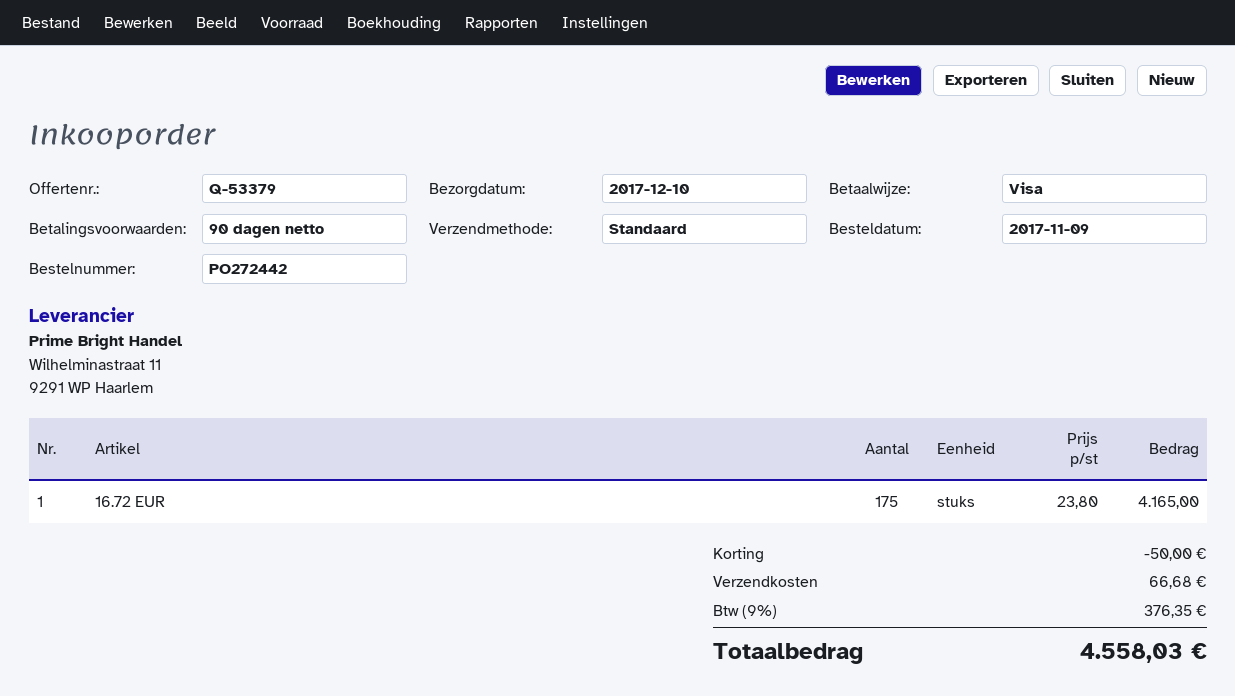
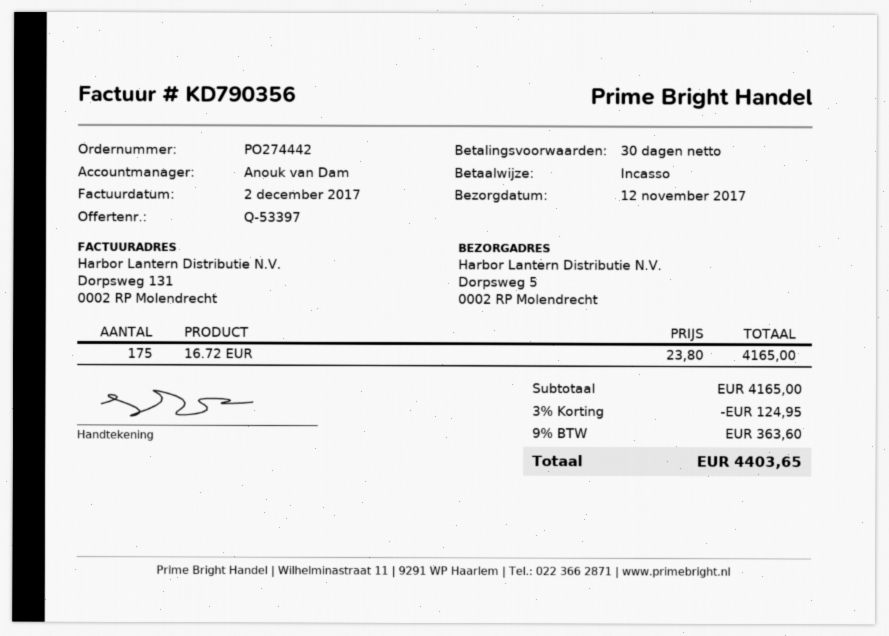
quote number: Q-53379 -> Q-53397
order number: PO272442 -> PO274442
delivery date: 2017-12-10 -> 2017-11-12
payment terms: 90 days -> 30 days
payment method: Visa -> direct debit
discount: 50.00 -> 124.95
shipping: 66.68 -> none
tax: 9% = 376.35 -> 9% = 363.60
total: 4558.03 -> 4403.65

